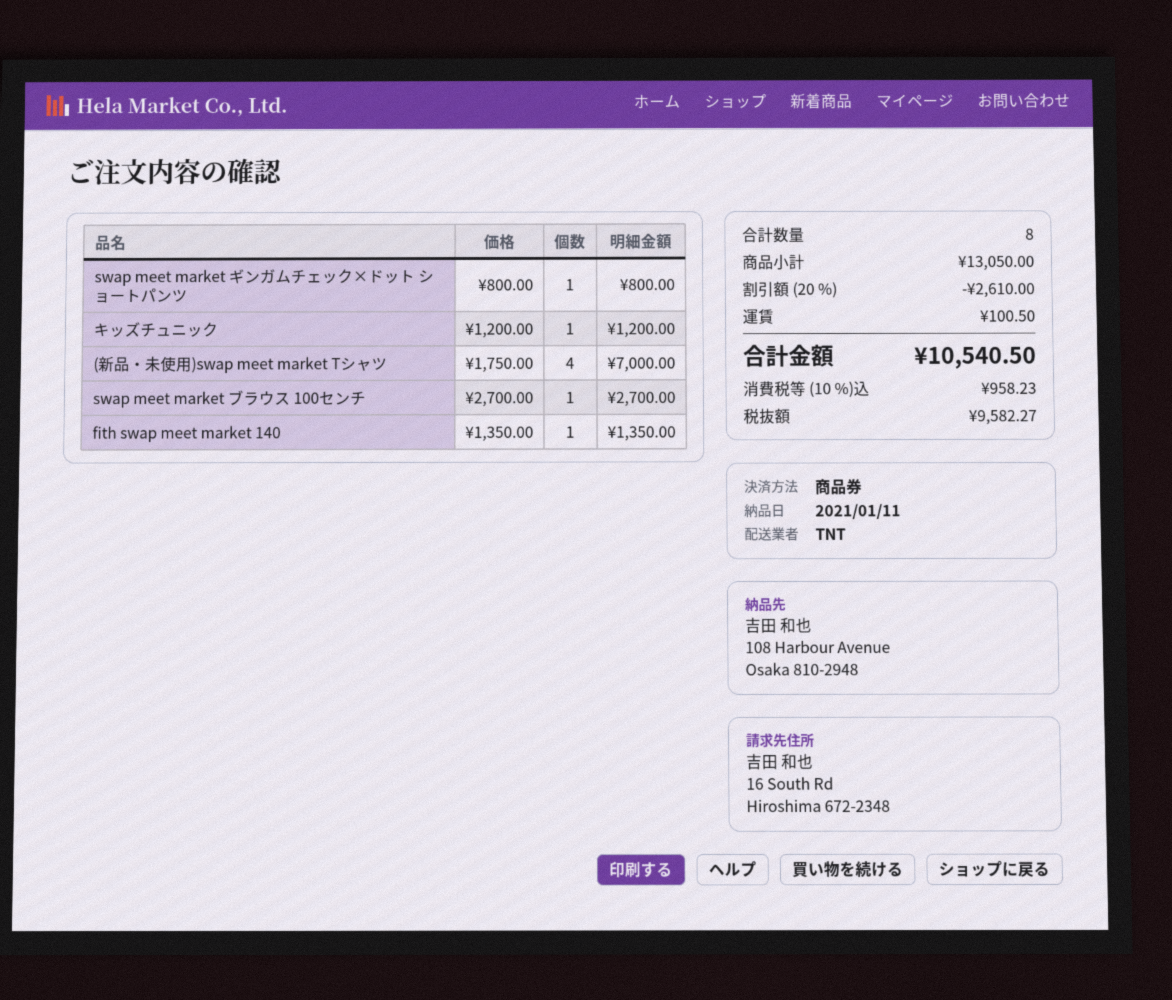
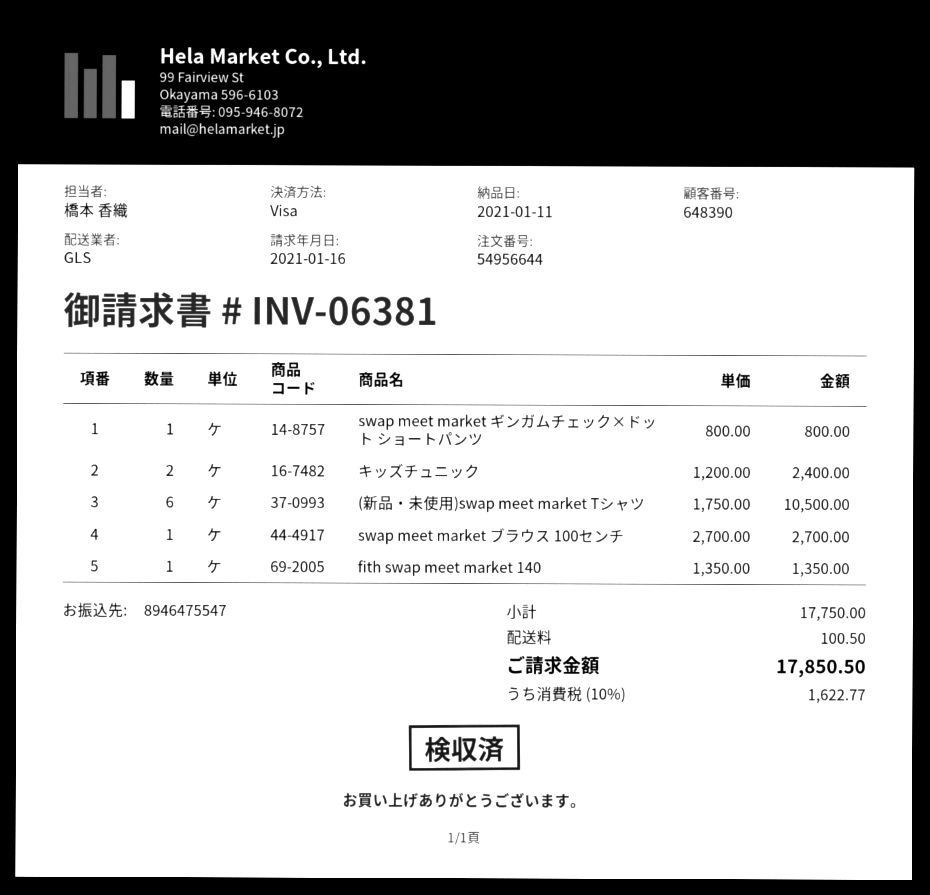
payment method: gift card -> Visa
shipping method: TNT -> GLS
キッズチュニック: 1 x 1200.00 = 1200.00 -> 2 x 1200.00 = 2400.00
(新品・未使用)swap meet market Tシャツ: 4 x 1750.00 = 7000.00 -> 6 x 1750.00 = 10500.00
subtotal: 13050.00 -> 17750.00
discount: 20% = 2610.00 -> none
tax: 10% = 958.23 -> 10% = 1622.77
total: 10540.50 -> 17850.50

